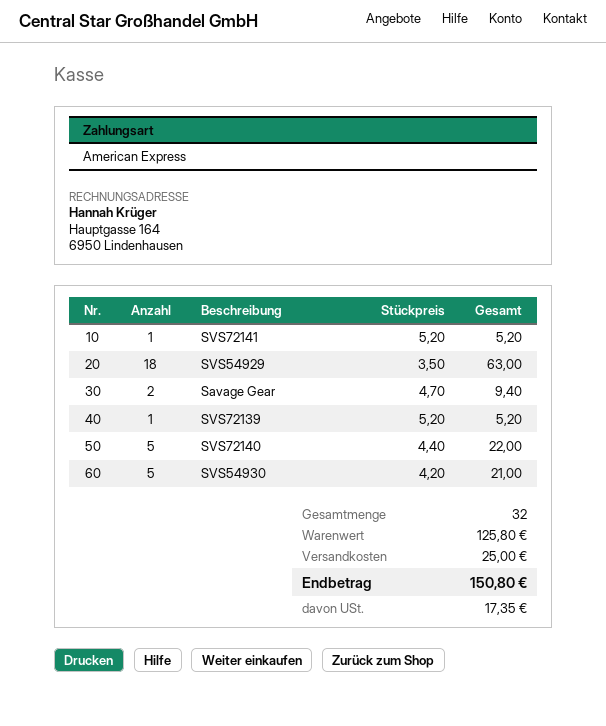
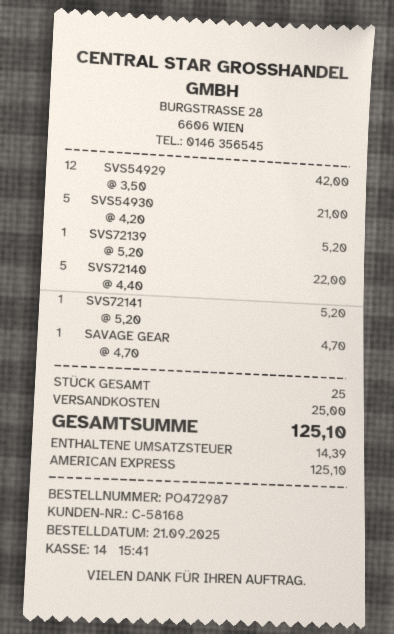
SVS54929: 18 x 3.50 = 63.00 -> 12 x 3.50 = 42.00
Savage Gear: 2 x 4.70 = 9.40 -> 1 x 4.70 = 4.70
total quantity: 32 -> 25
tax: 17.35 -> 14.39
total: 150.80 -> 125.10

